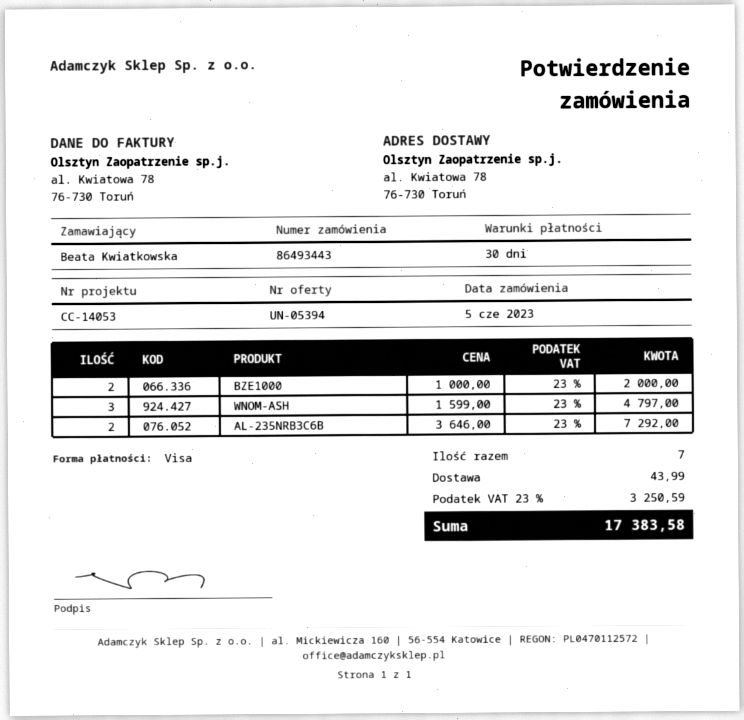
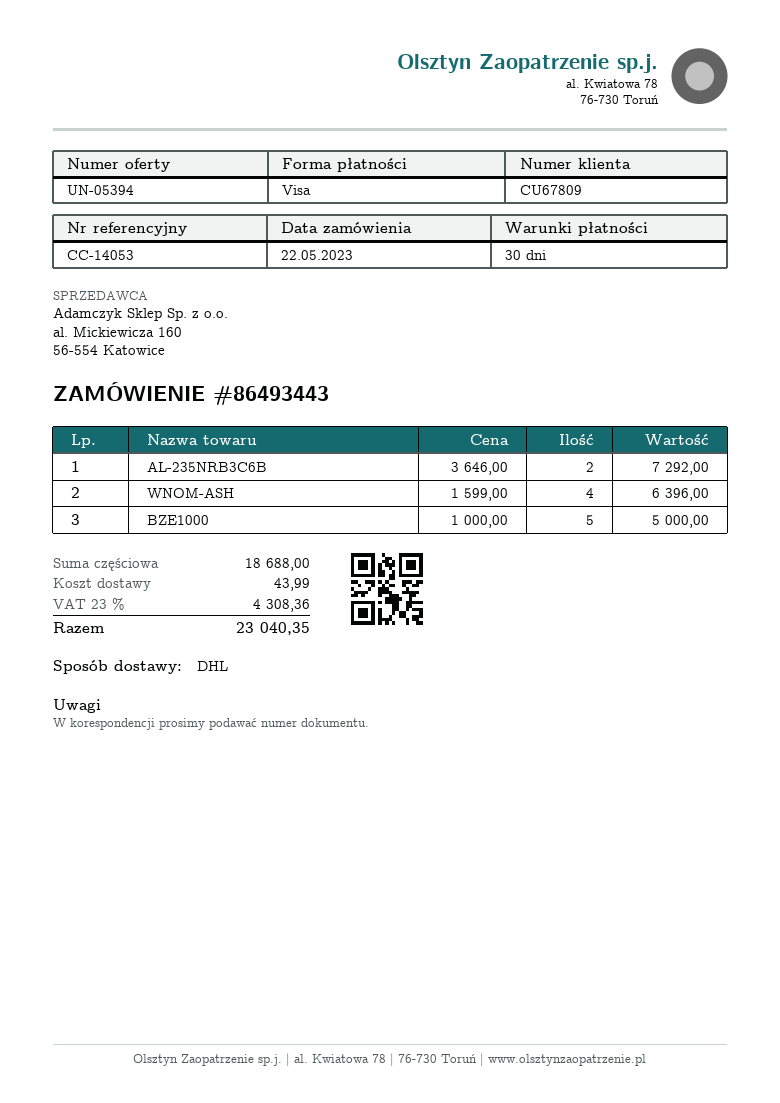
order date: 2023-06-05 -> 2023-05-22
BZE1000: 2 x 1000.00 = 2000.00 -> 5 x 1000.00 = 5000.00
WNOM-ASH: 3 x 1599.00 = 4797.00 -> 4 x 1599.00 = 6396.00
tax: 23% = 3250.59 -> 23% = 4308.36
total: 17383.58 -> 23040.35

